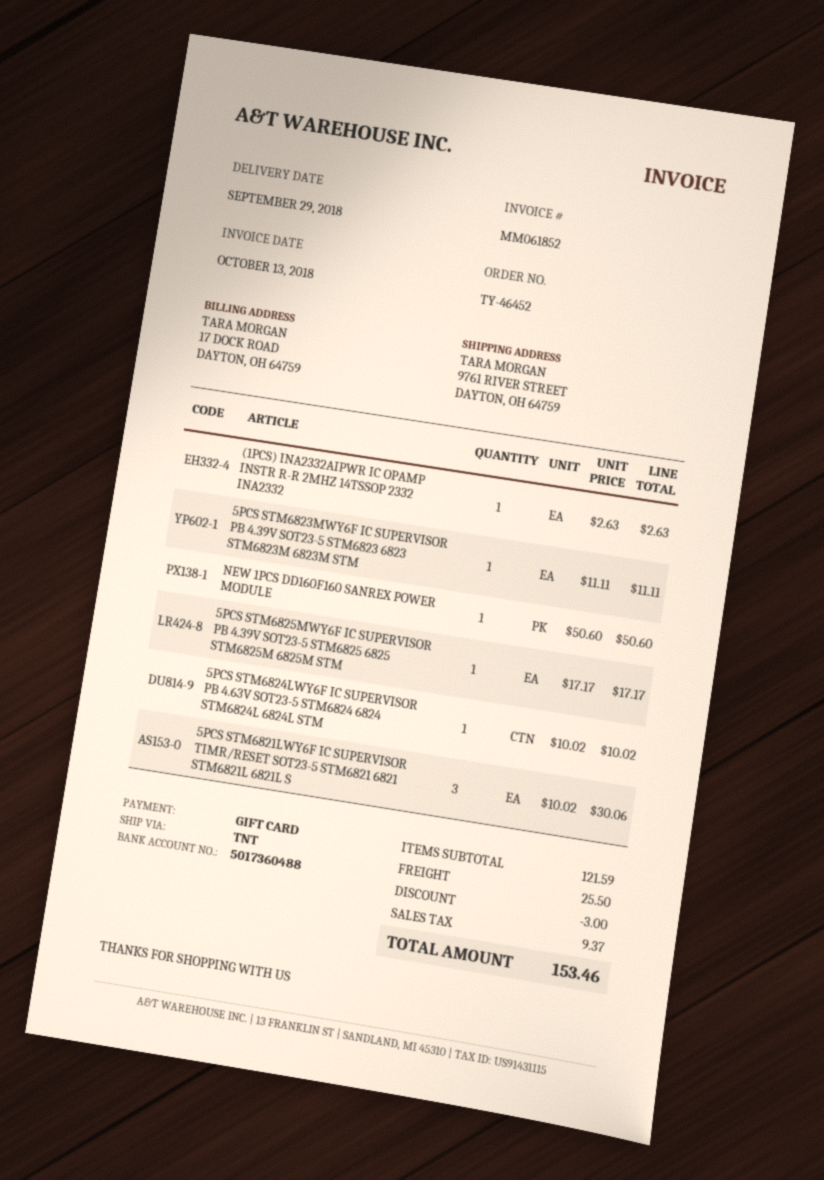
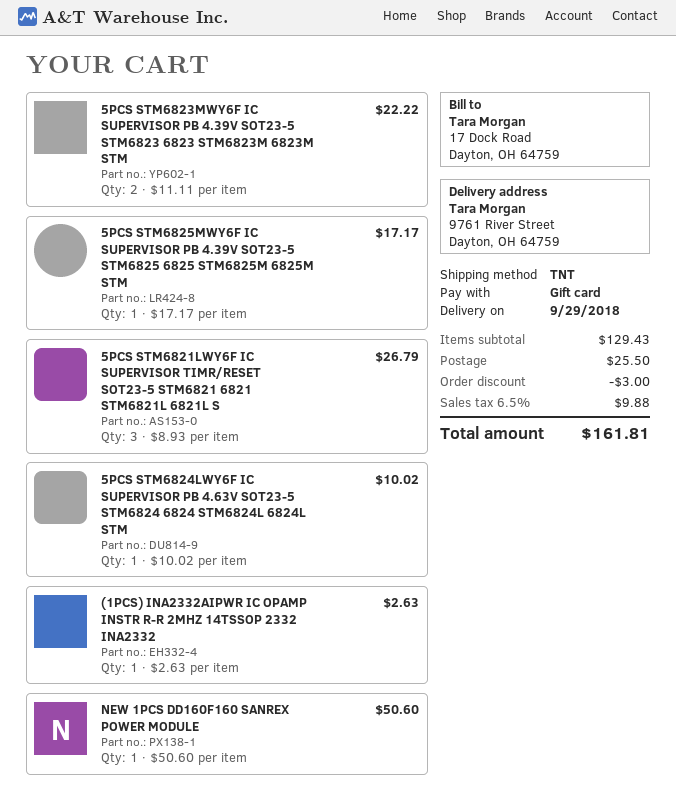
5PCS STM6823MWY6F IC SUPERVISOR PB 4.39V SOT23-5 STM6823 6823 STM6823M 6823M STM: 1 x 11.11 = 11.11 -> 2 x 11.11 = 22.22
5PCS STM6821LWY6F IC SUPERVISOR TIMR/RESET SOT23-5 STM6821 6821 STM6821L 6821L S: 3 x 10.02 = 30.06 -> 3 x 8.93 = 26.79
subtotal: 121.59 -> 129.43
tax: 9.37 -> 9.88
total: 153.46 -> 161.81

